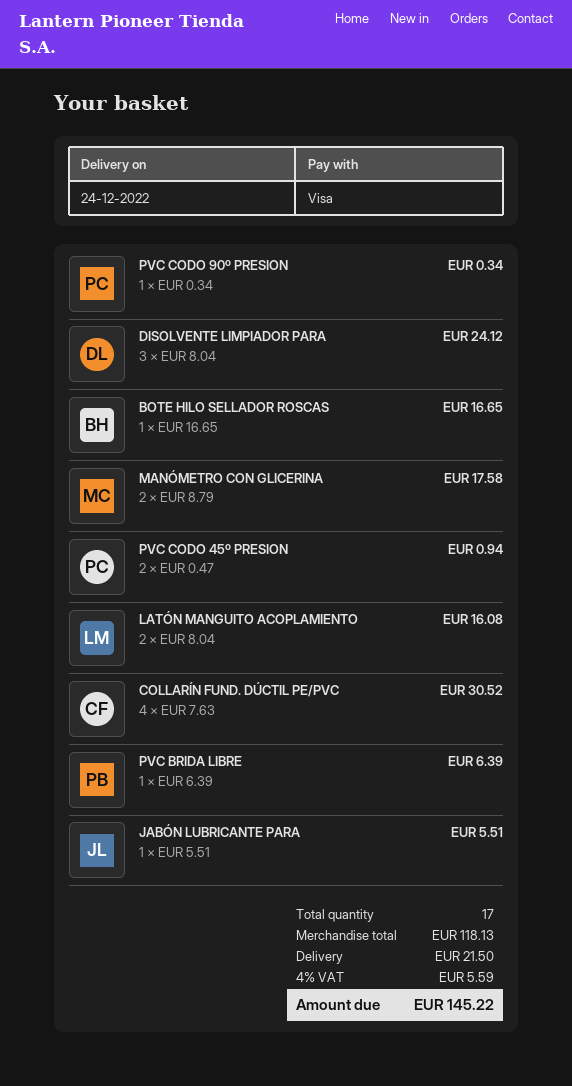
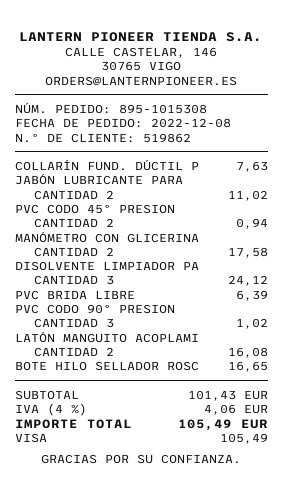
PVC CODO 90º PRESION: 1 for 0.34 -> 3 for 1.02
COLLARÍN FUND. DÚCTIL PE/PVC: 4 for 30.52 -> 1 for 7.63
JABÓN LUBRICANTE PARA: 1 for 5.51 -> 2 for 11.02
subtotal: 118.13 -> 101.43
shipping: 21.50 -> none
tax: 4% = 5.59 -> 4% = 4.06
total: 145.22 -> 105.49

